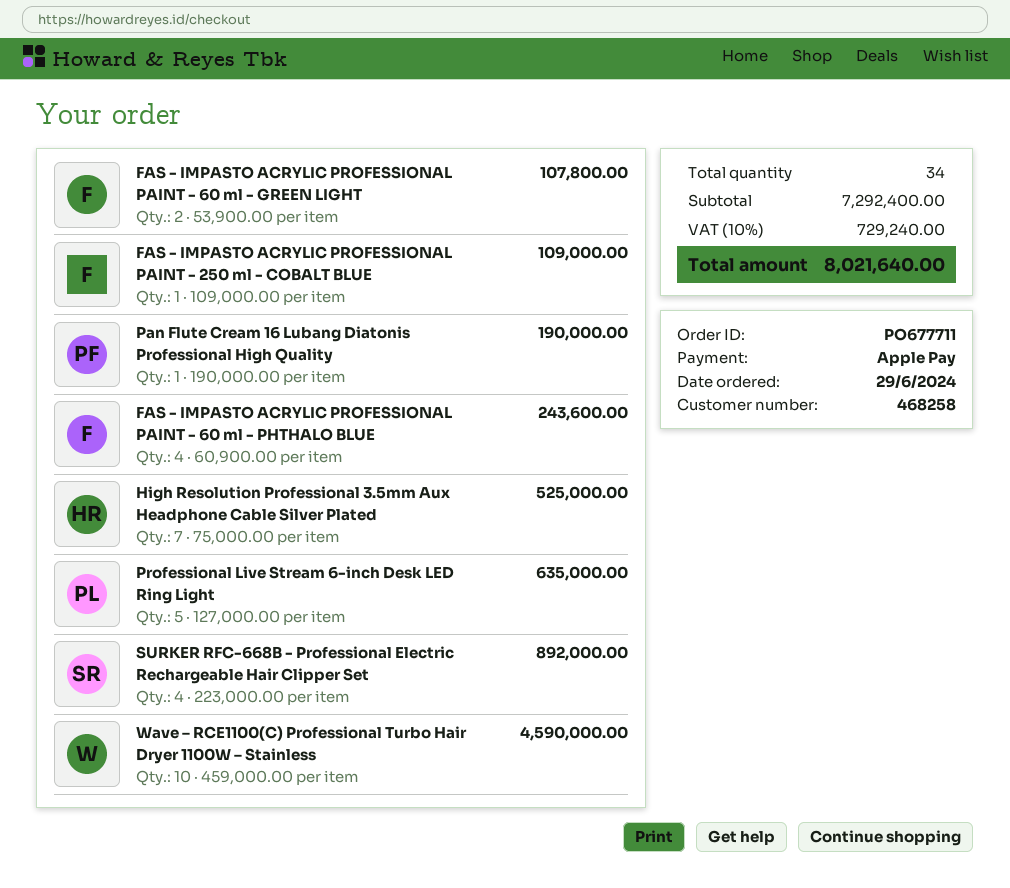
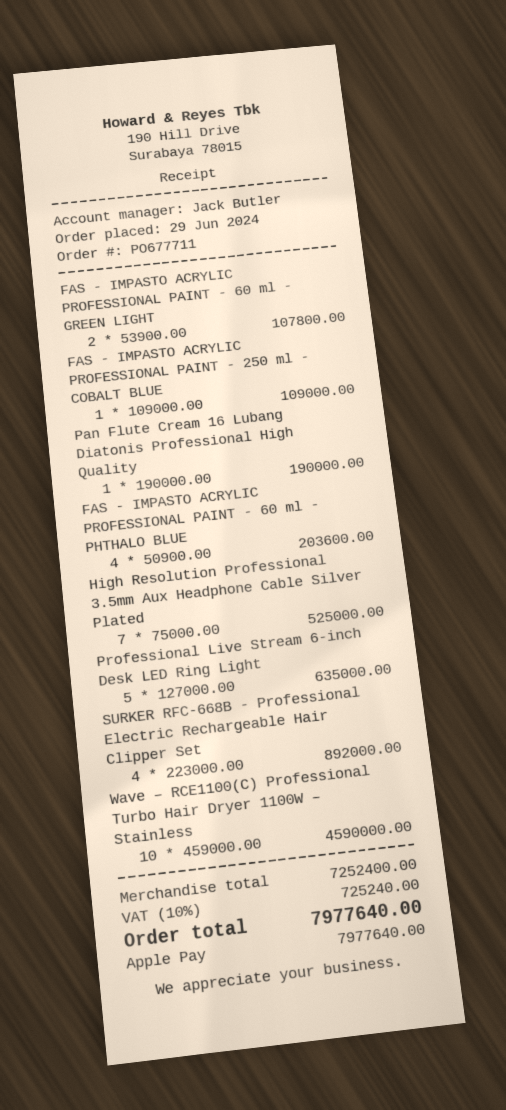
FAS - IMPASTO ACRYLIC PROFESSIONAL PAINT - 60 ml - PHTHALO BLUE: 4 x 60900.00 = 243600.00 -> 4 x 50900.00 = 203600.00
subtotal: 7292400.00 -> 7252400.00
tax: 10% = 729240.00 -> 10% = 725240.00
total: 8021640.00 -> 7977640.00

